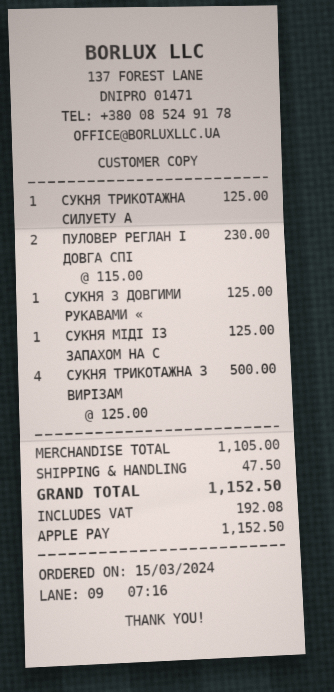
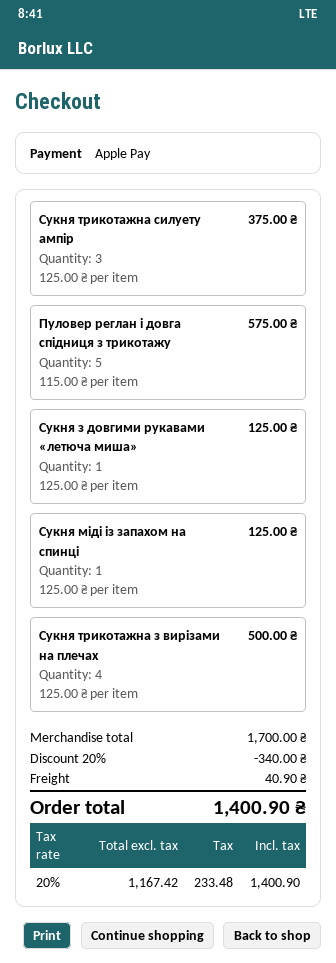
СУКНЯ ТРИКОТАЖНА СИЛУЕТУ А: 1 x 125.00 = 125.00 -> 3 x 125.00 = 375.00
ПУЛОВЕР РЕГЛАН І ДОВГА СПІ: 2 x 115.00 = 230.00 -> 5 x 115.00 = 575.00
subtotal: 1105.00 -> 1700.00
discount: none -> 20% = 340.00
shipping: 47.50 -> 40.90
tax: 192.08 -> 233.48
total: 1152.50 -> 1400.90

